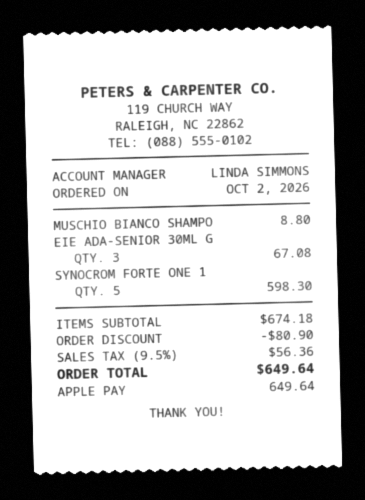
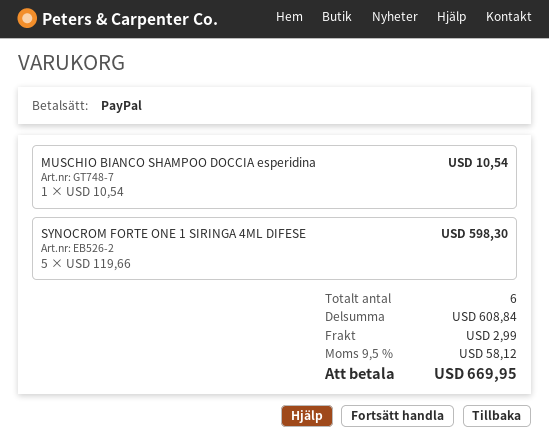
payment method: Apple Pay -> PayPal
MUSCHIO BIANCO SHAMPO: 1 for 8.80 -> 1 for 10.54
EIE ADA-SENIOR 30ML G: 3 for 67.08 -> none
subtotal: 674.18 -> 608.84
discount: 80.90 -> none
shipping: none -> 2.99
tax: 9.5% = 56.36 -> 9.5% = 58.12
total: 649.64 -> 669.95

